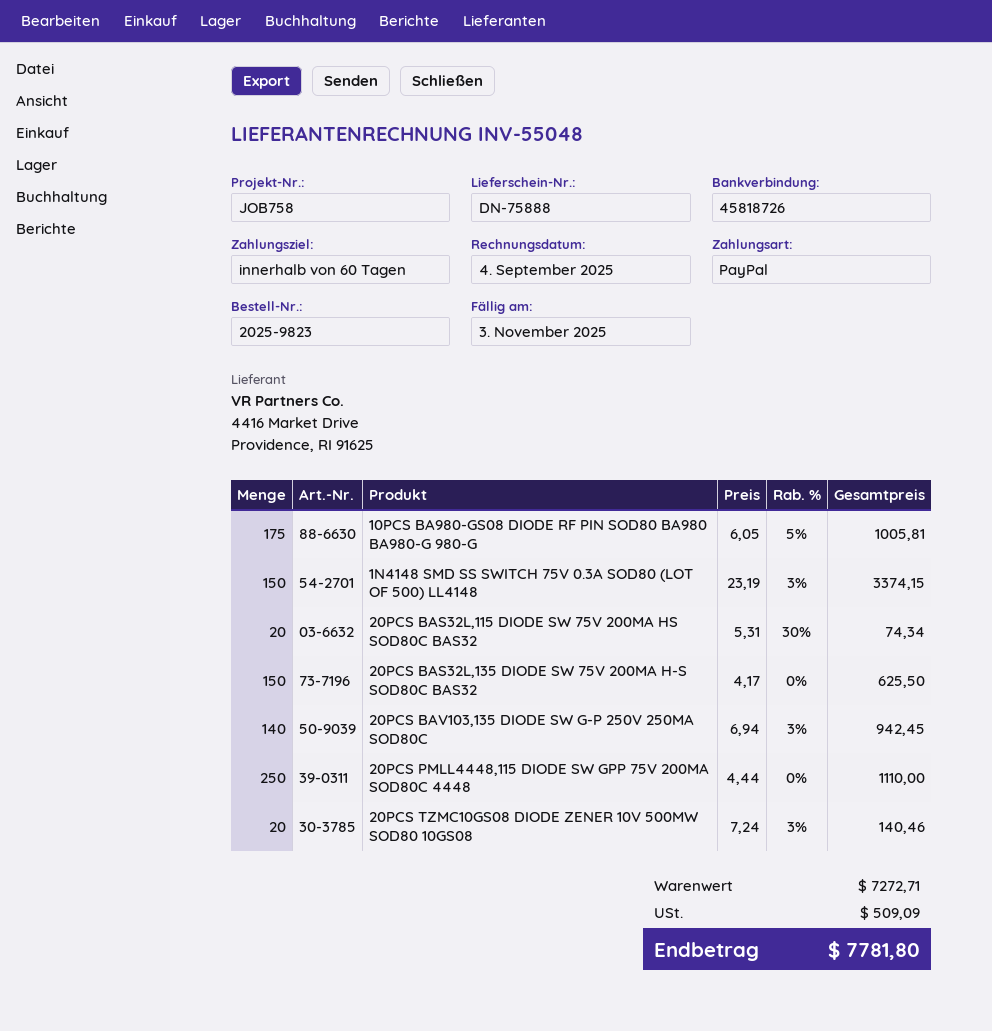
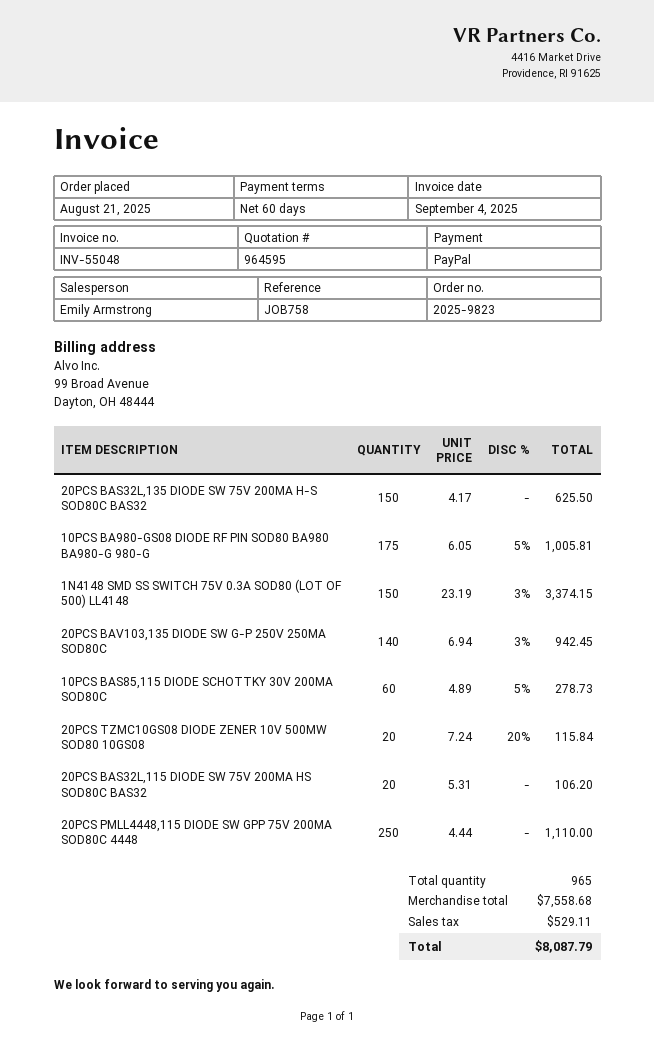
20PCS BAS32L,115 DIODE SW 75V 200MA HS SOD80C BAS32: 20 x 5.31 - 30% = 74.34 -> 20 x 5.31 = 106.20
20PCS TZMC10GS08 DIODE ZENER 10V 500MW SOD80 10GS08: 20 x 7.24 - 3% = 140.46 -> 20 x 7.24 - 20% = 115.84
10PCS BAS85,115 DIODE SCHOTTKY 30V 200MA SOD80C: none -> 60 x 4.89 - 5% = 278.73
subtotal: 7272.71 -> 7558.68
tax: 509.09 -> 529.11
total: 7781.80 -> 8087.79

